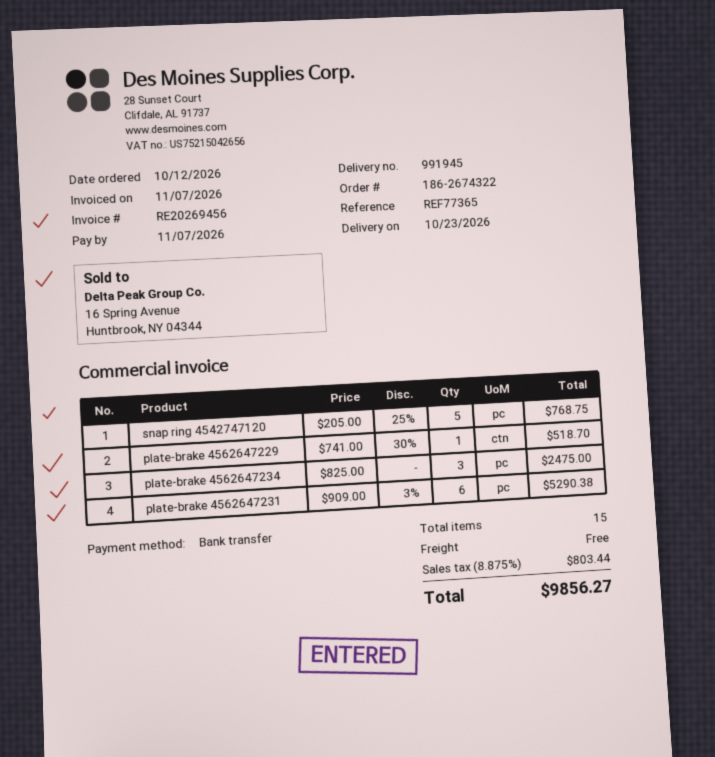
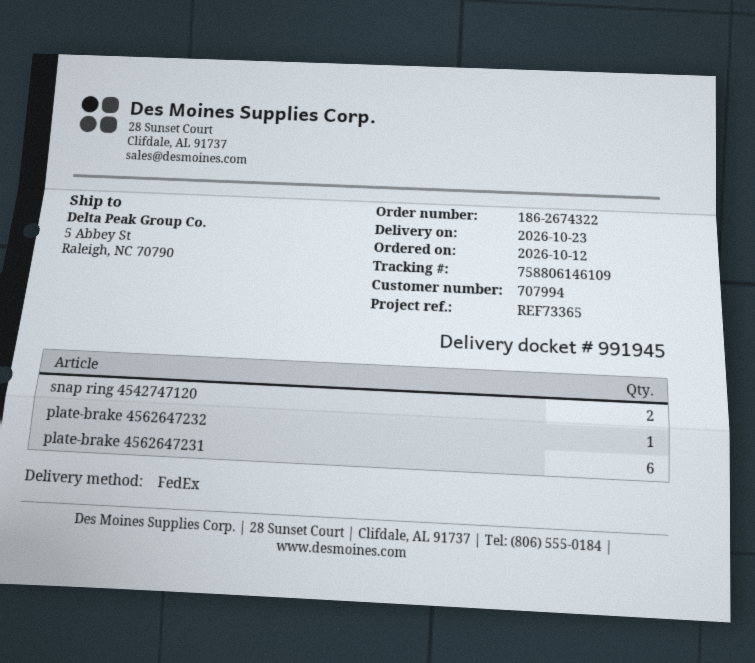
reference: REF77365 -> REF73365
snap ring 4542747120: 5 -> 2
plate-brake 4562647229: 1 -> none
plate-brake 4562647234: 3 -> none
plate-brake 4562647232: none -> 1

